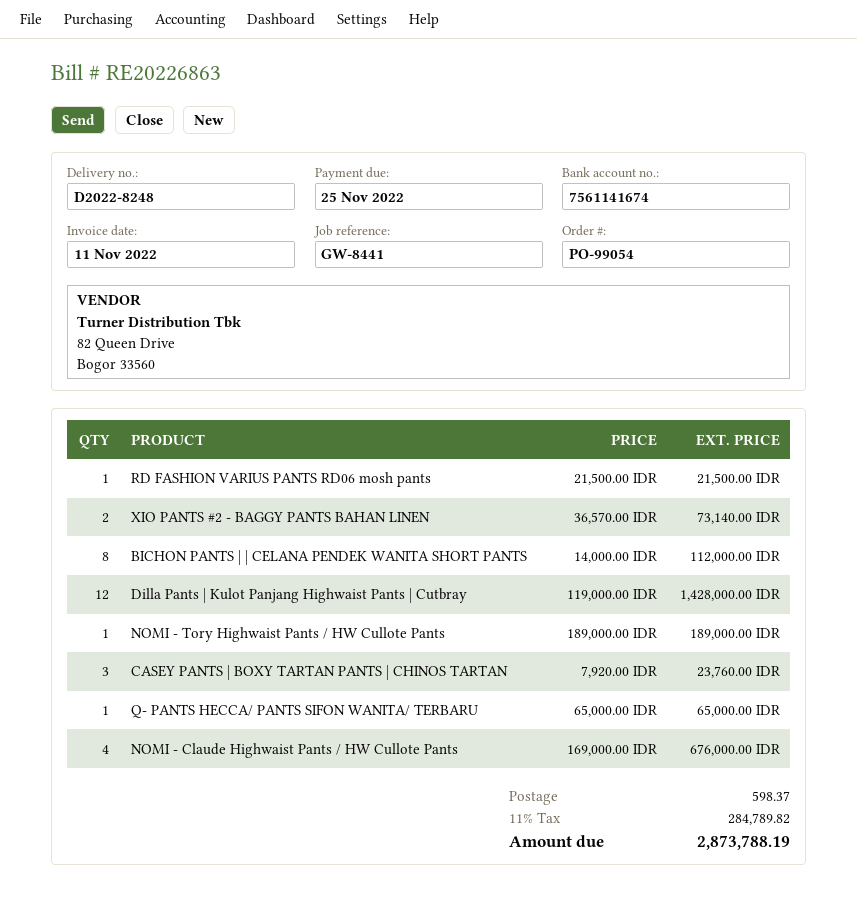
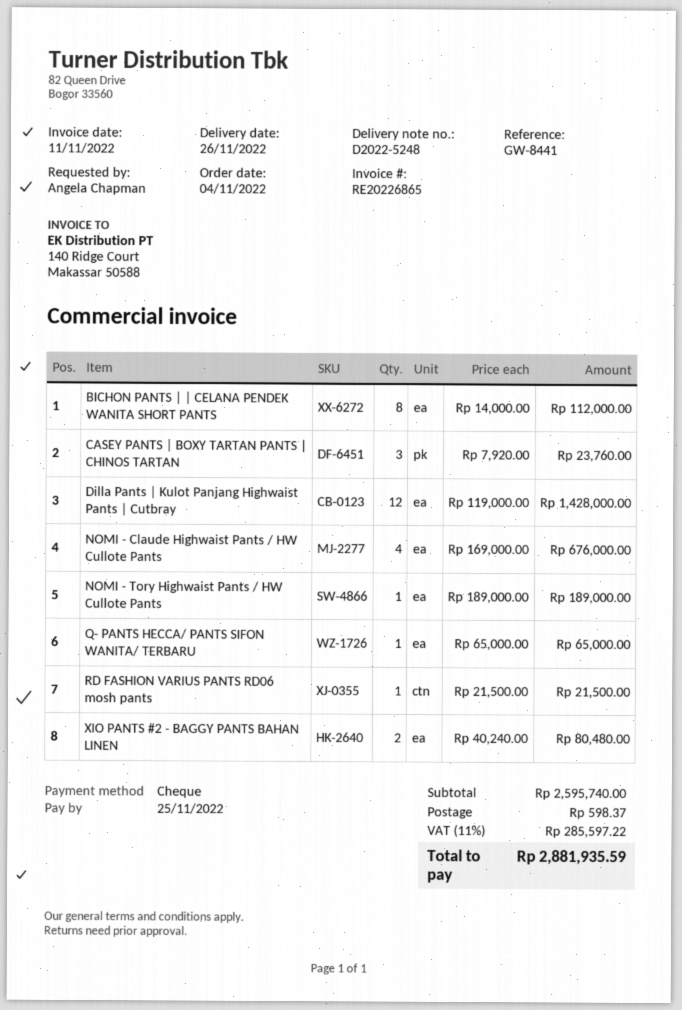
delivery note number: D2022-8248 -> D2022-5248
invoice number: RE20226863 -> RE20226865
XIO PANTS #2 - BAGGY PANTS BAHAN LINEN: 2 x 36570.00 = 73140.00 -> 2 x 40240.00 = 80480.00
tax: 11% = 284789.82 -> 11% = 285597.22
total: 2873788.19 -> 2881935.59

